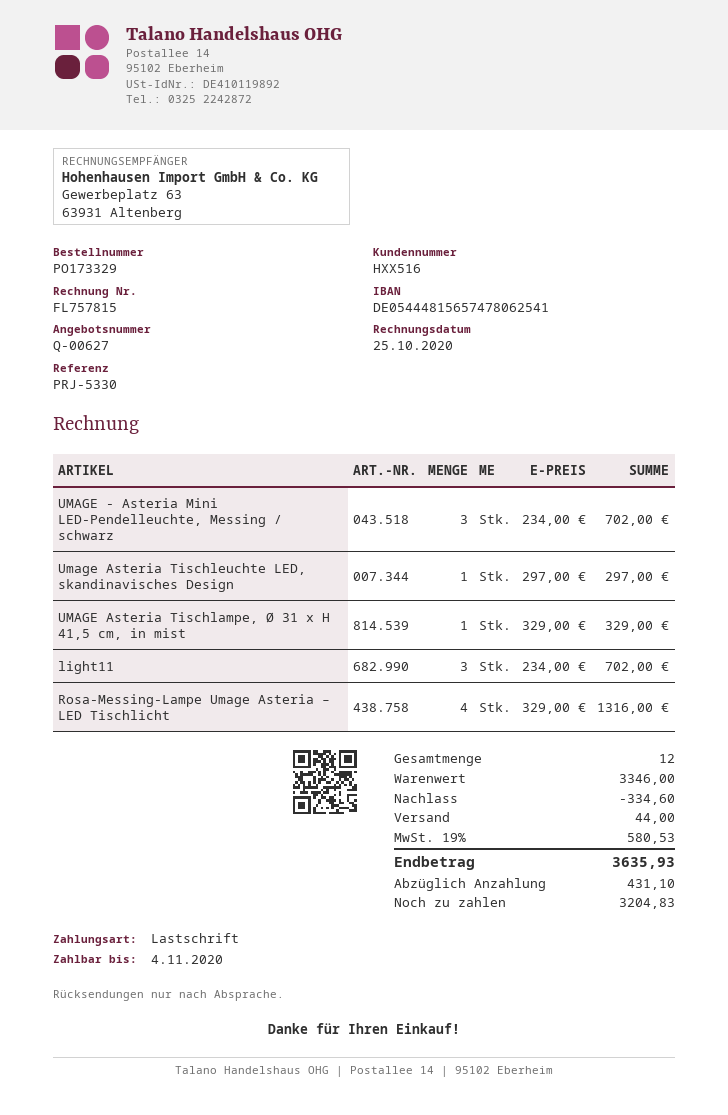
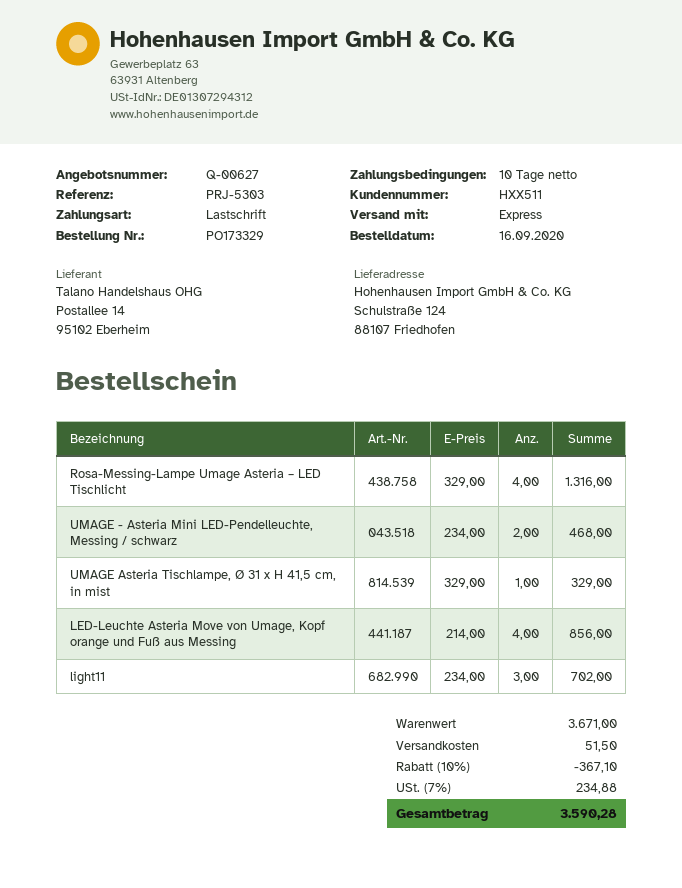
customer number: HXX516 -> HXX511
reference: PRJ-5330 -> PRJ-5303
UMAGE - Asteria Mini LED-Pendelleuchte, Messing / schwarz: 3 x 234.00 = 702.00 -> 2 x 234.00 = 468.00
Umage Asteria Tischleuchte LED, skandinavisches Design: 1 x 297.00 = 297.00 -> none
LED-Leuchte Asteria Move von Umage, Kopf orange und Fuß aus Messing: none -> 4 x 214.00 = 856.00
subtotal: 3346.00 -> 3671.00
discount: 334.60 -> 367.10
shipping: 44.00 -> 51.50
tax: 19% = 580.53 -> 7% = 234.88
total: 3635.93 -> 3590.28

